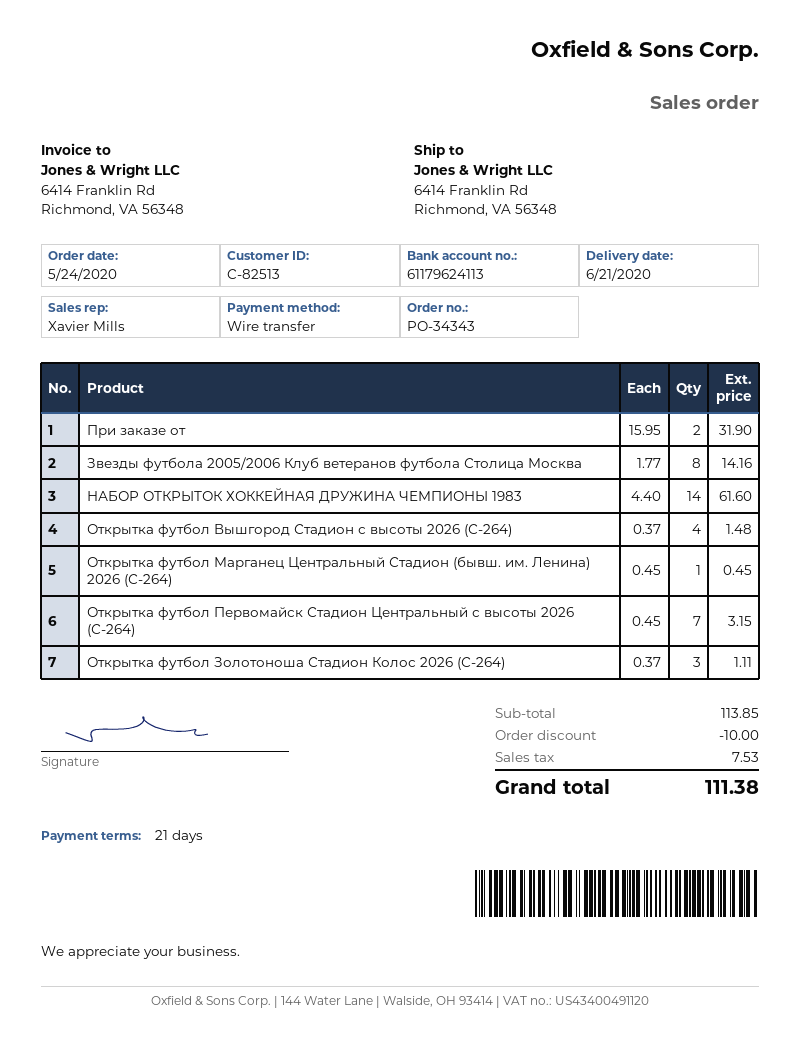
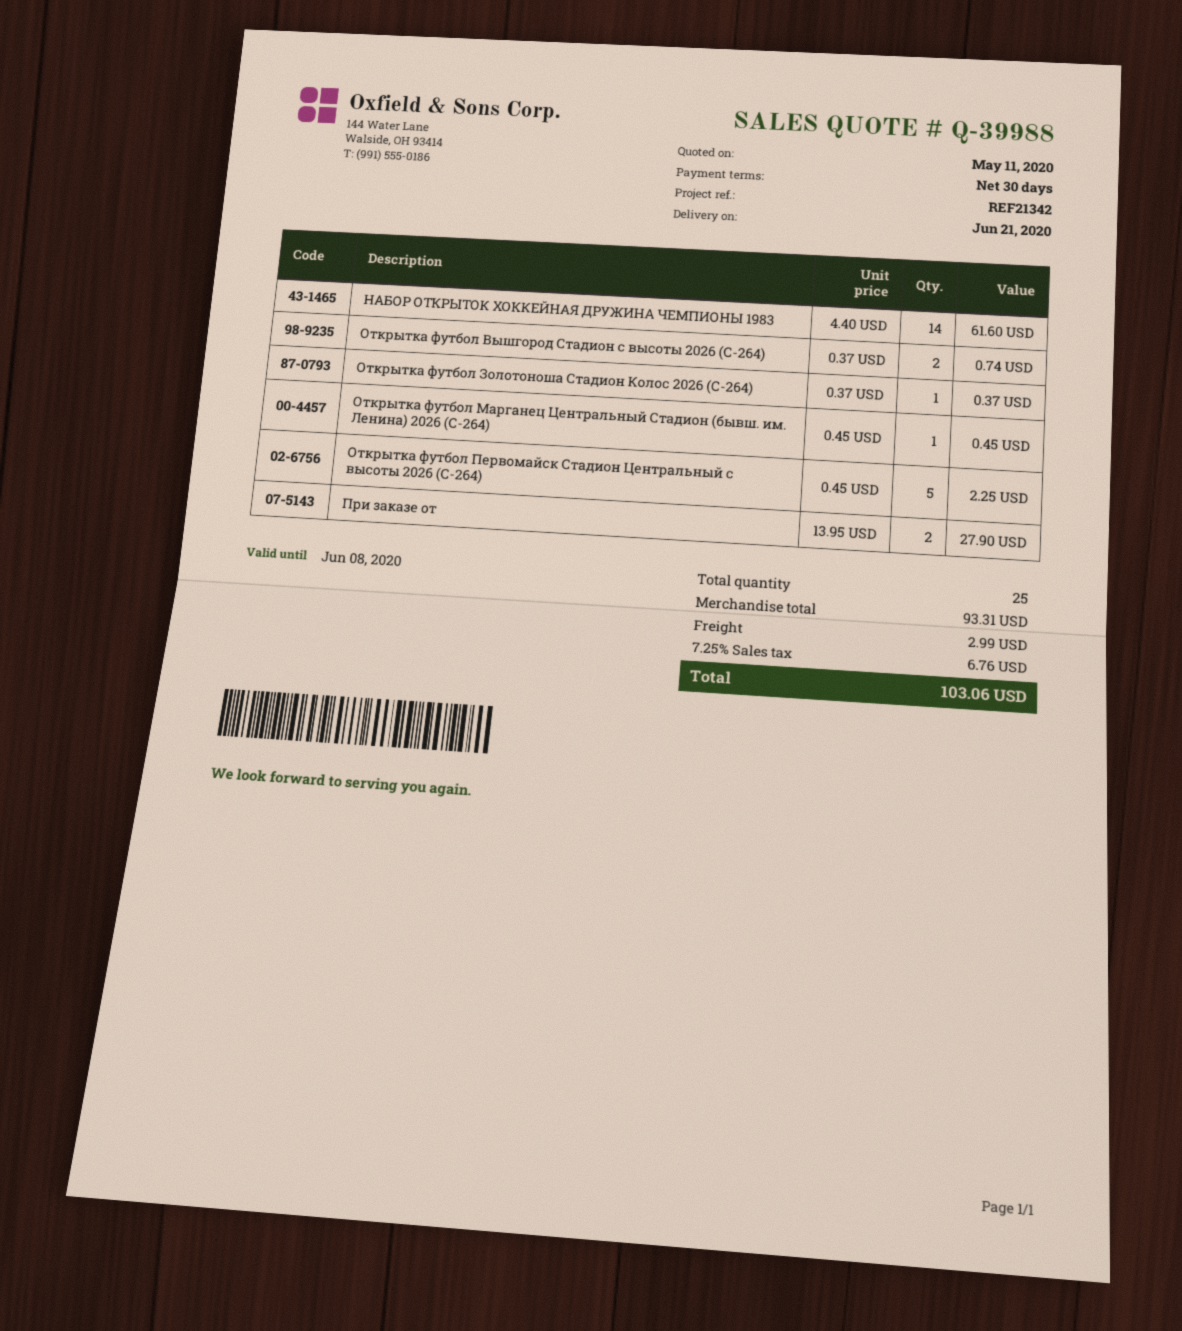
payment terms: 21 days -> 30 days
При заказе от: 2 x 15.95 = 31.90 -> 2 x 13.95 = 27.90
Звезды футбола 2005/2006 Клуб ветеранов футбола Столица Москва: 8 x 1.77 = 14.16 -> none
Открытка футбол Вышгород Стадион с высоты 2026 (С-264): 4 x 0.37 = 1.48 -> 2 x 0.37 = 0.74
Открытка футбол Первомайск Стадион Центральный с высоты 2026 (С-264): 7 x 0.45 = 3.15 -> 5 x 0.45 = 2.25
Открытка футбол Золотоноша Стадион Колос 2026 (С-264): 3 x 0.37 = 1.11 -> 1 x 0.37 = 0.37
subtotal: 113.85 -> 93.31
discount: 10.00 -> none
shipping: none -> 2.99
tax: 7.53 -> 6.76
total: 111.38 -> 103.06

